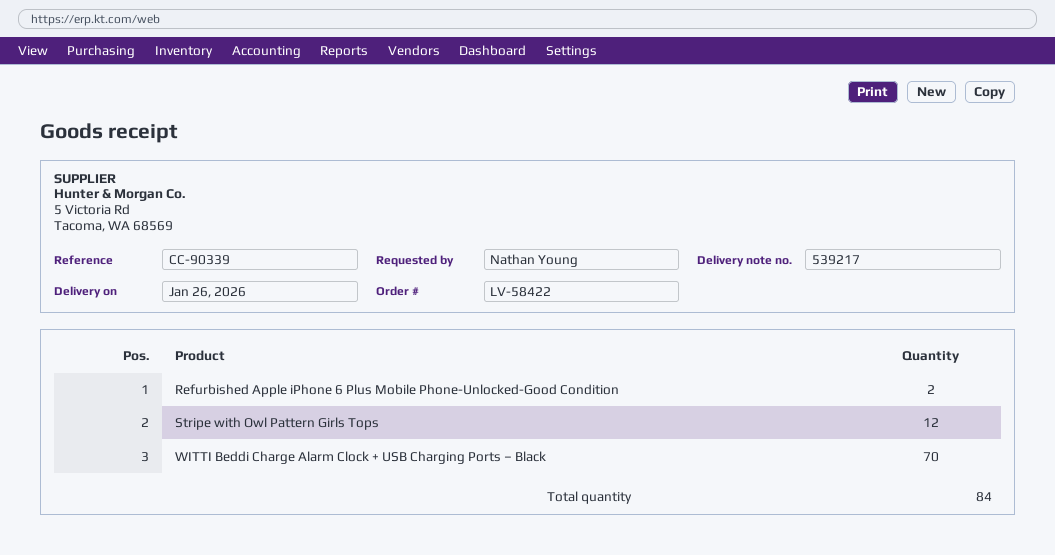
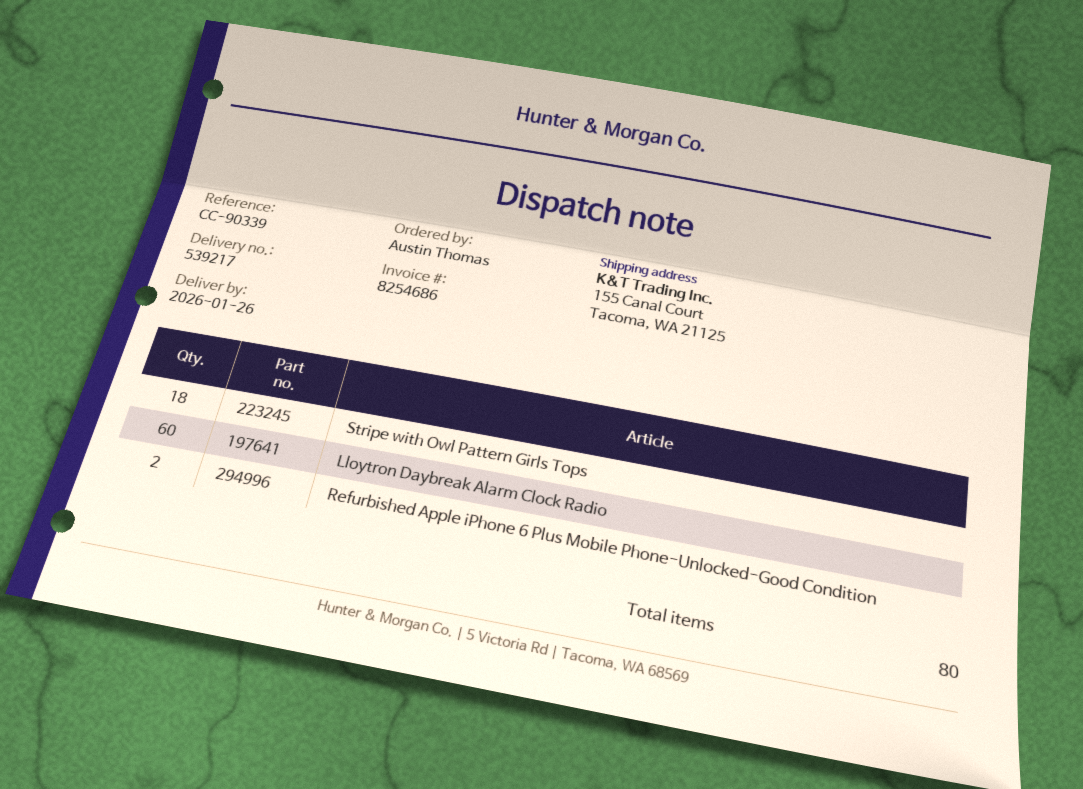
ordered by: Nathan Young -> Austin Thomas
Stripe with Owl Pattern Girls Tops: 12 -> 18
WITTI Beddi Charge Alarm Clock + USB Charging Ports – Black: 70 -> none
Lloytron Daybreak Alarm Clock Radio: none -> 60
total quantity: 84 -> 80

